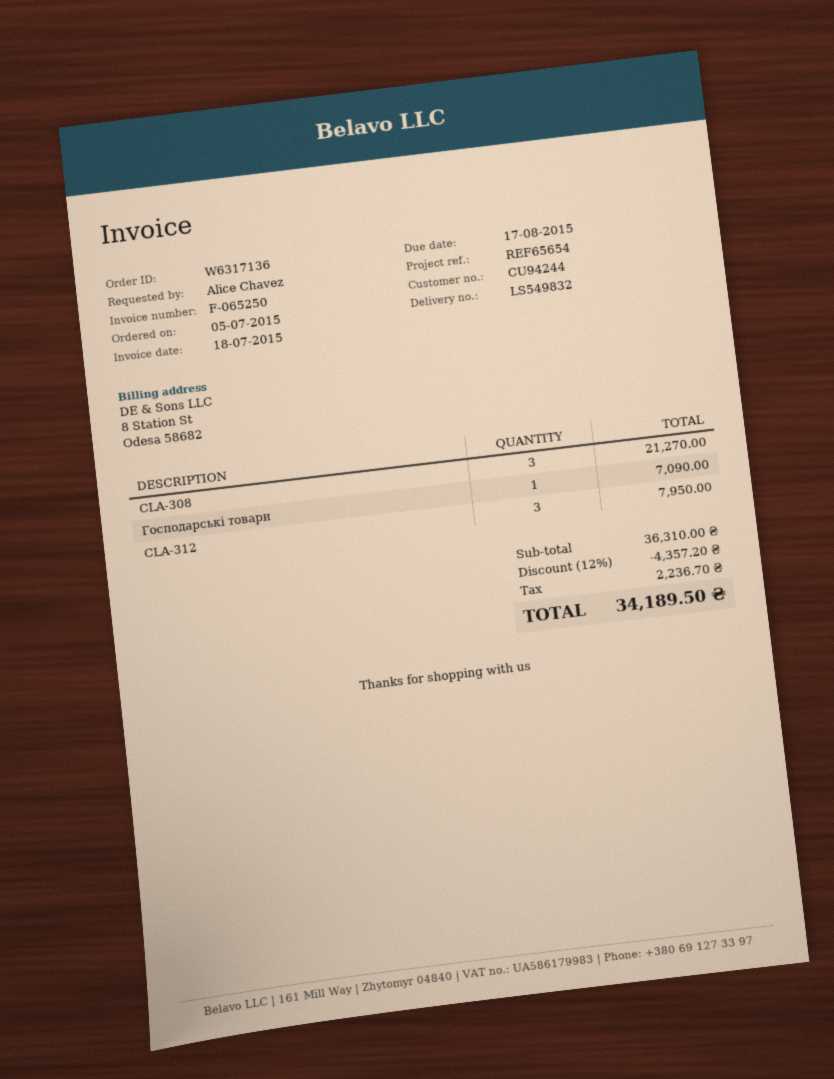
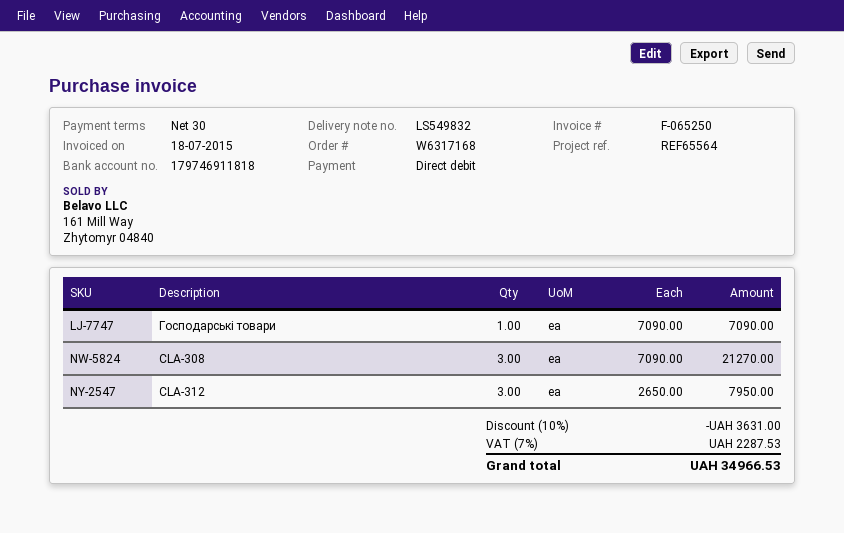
order number: W6317136 -> W6317168
reference: REF65654 -> REF65564
discount: 12% = 4357.20 -> 10% = 3631.00
tax: 2236.70 -> 2287.53
total: 34189.50 -> 34966.53

